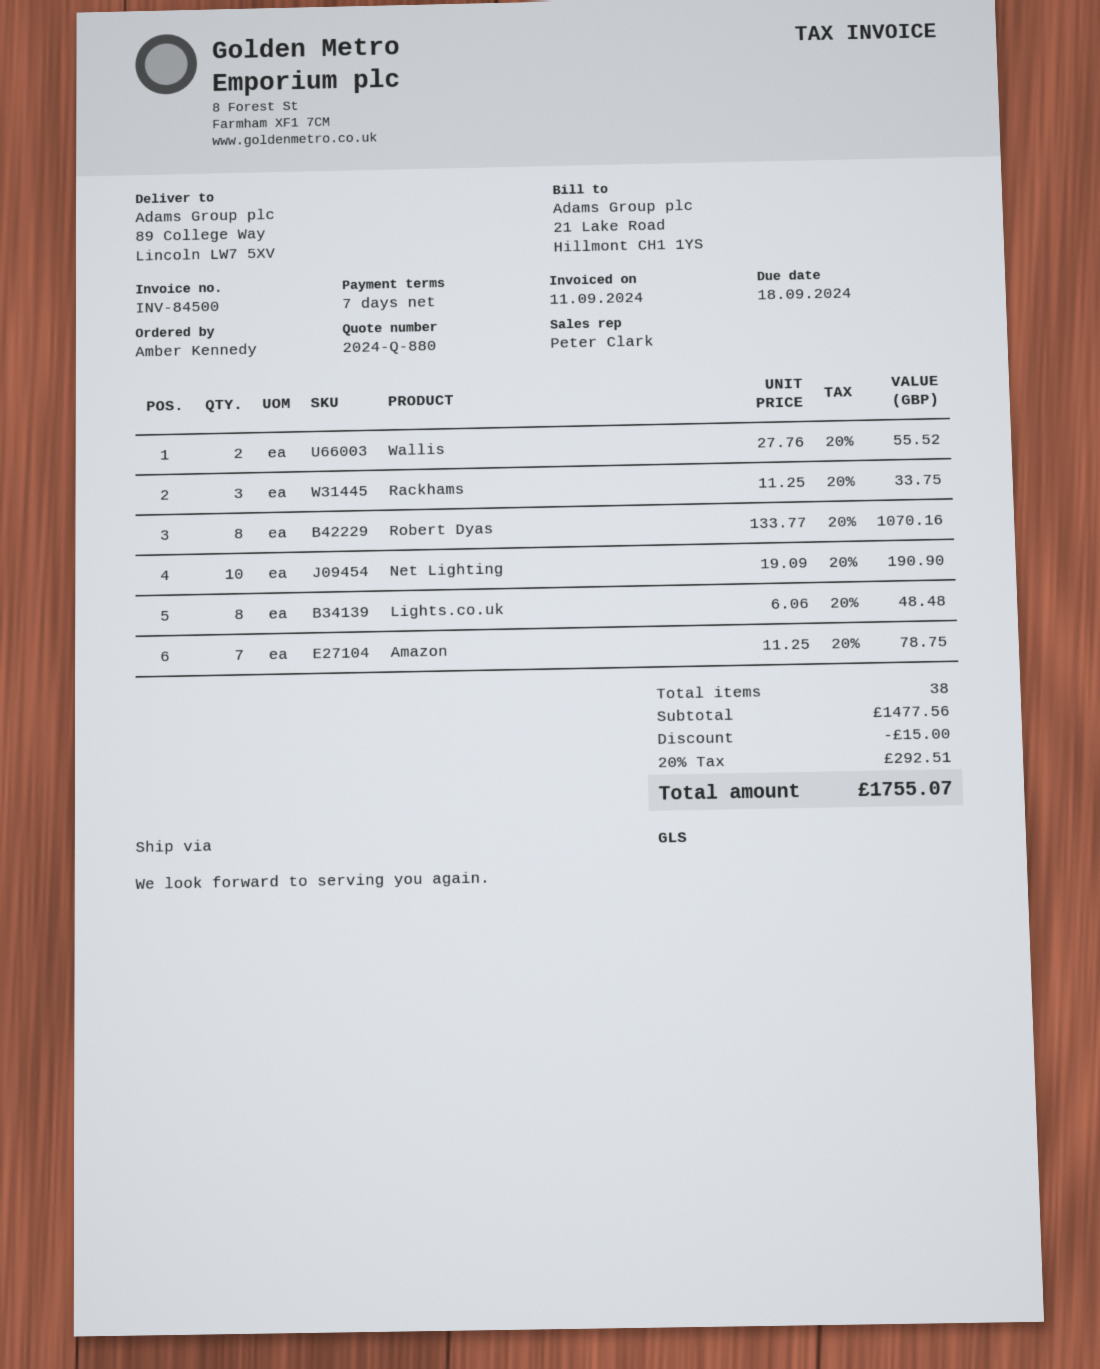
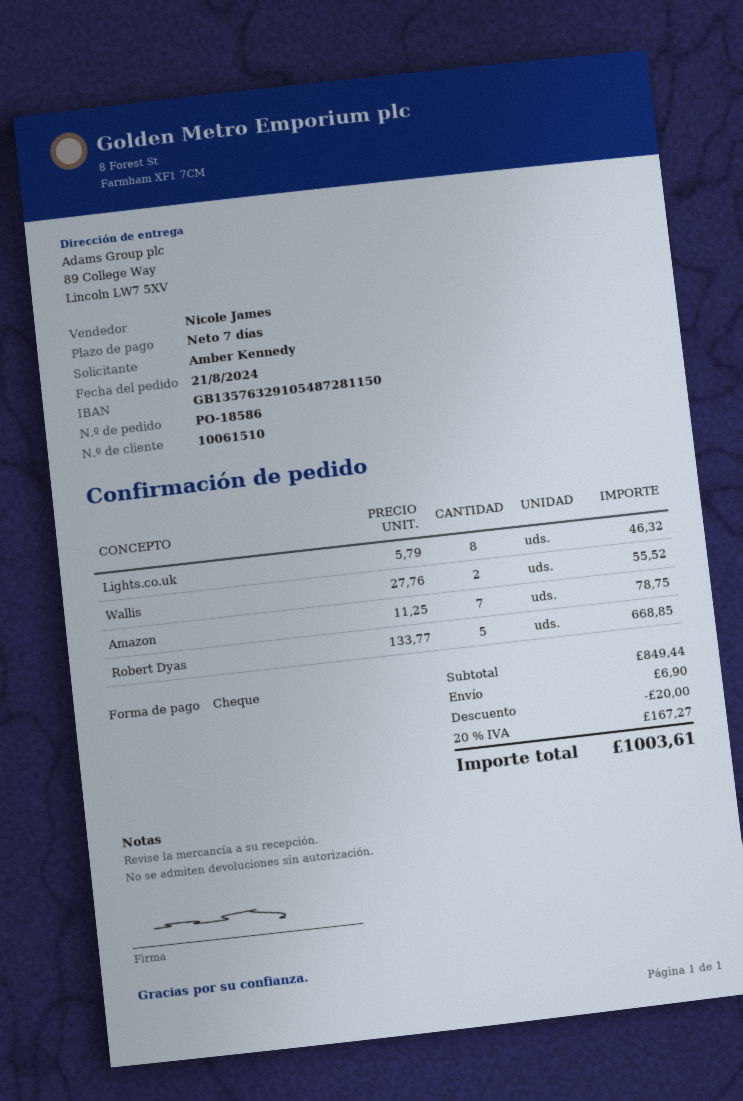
sales rep: Peter Clark -> Nicole James
Rackhams: 3 x 11.25 = 33.75 -> none
Robert Dyas: 8 x 133.77 = 1070.16 -> 5 x 133.77 = 668.85
Net Lighting: 10 x 19.09 = 190.90 -> none
Lights.co.uk: 8 x 6.06 = 48.48 -> 8 x 5.79 = 46.32
subtotal: 1477.56 -> 849.44
discount: 15.00 -> 20.00
shipping: none -> 6.90
tax: 20% = 292.51 -> 20% = 167.27
total: 1755.07 -> 1003.61

